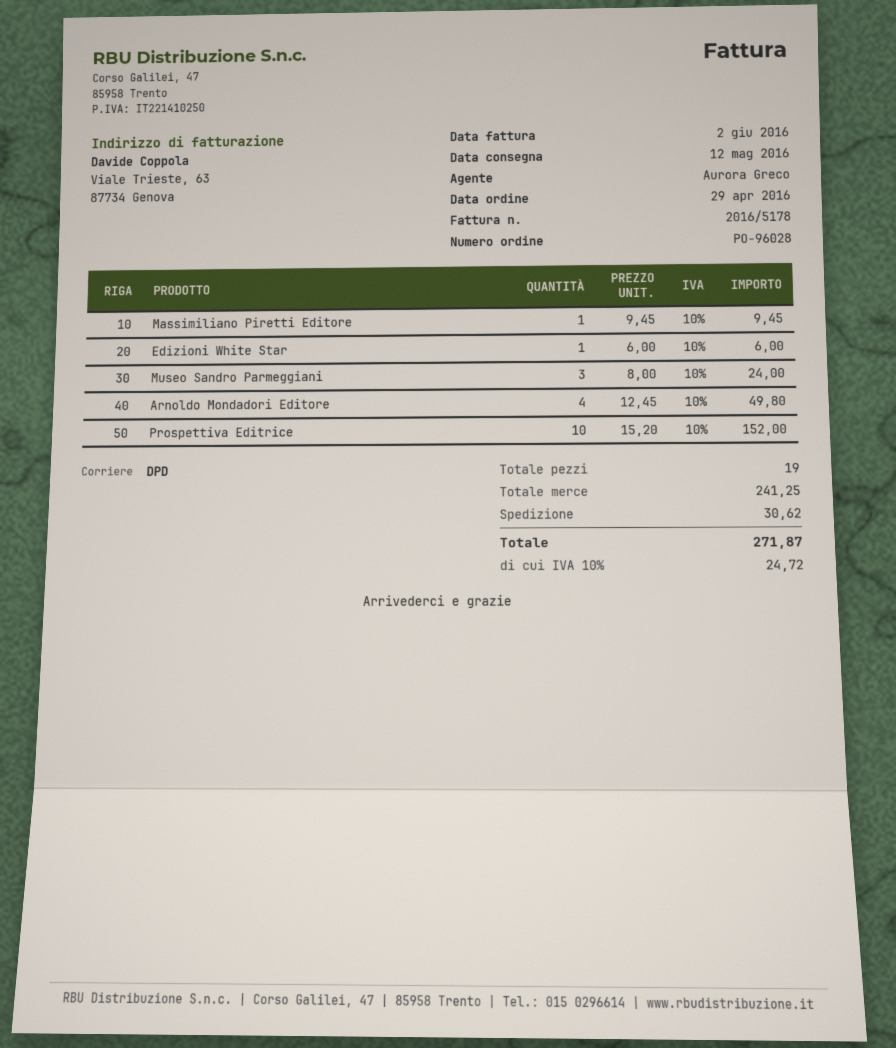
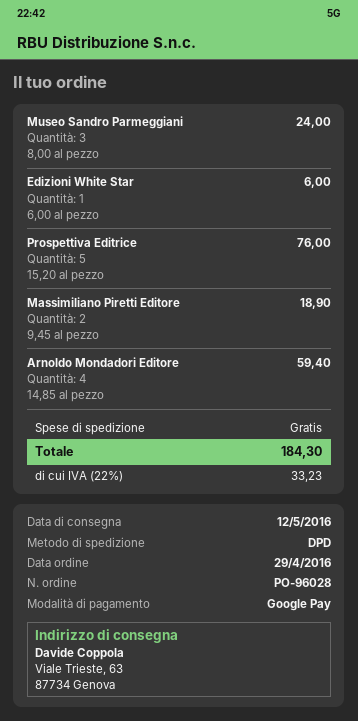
Massimiliano Piretti Editore: 1 x 9.45 = 9.45 -> 2 x 9.45 = 18.90
Arnoldo Mondadori Editore: 4 x 12.45 = 49.80 -> 4 x 14.85 = 59.40
Prospettiva Editrice: 10 x 15.20 = 152.00 -> 5 x 15.20 = 76.00
shipping: 30.62 -> 0.00
tax: 10% = 24.72 -> 22% = 33.23
total: 271.87 -> 184.30

